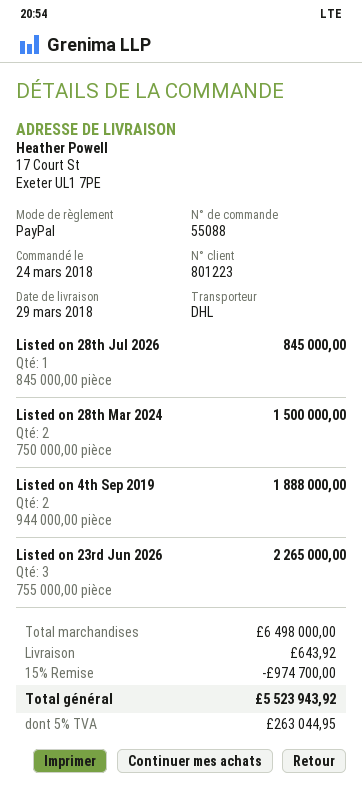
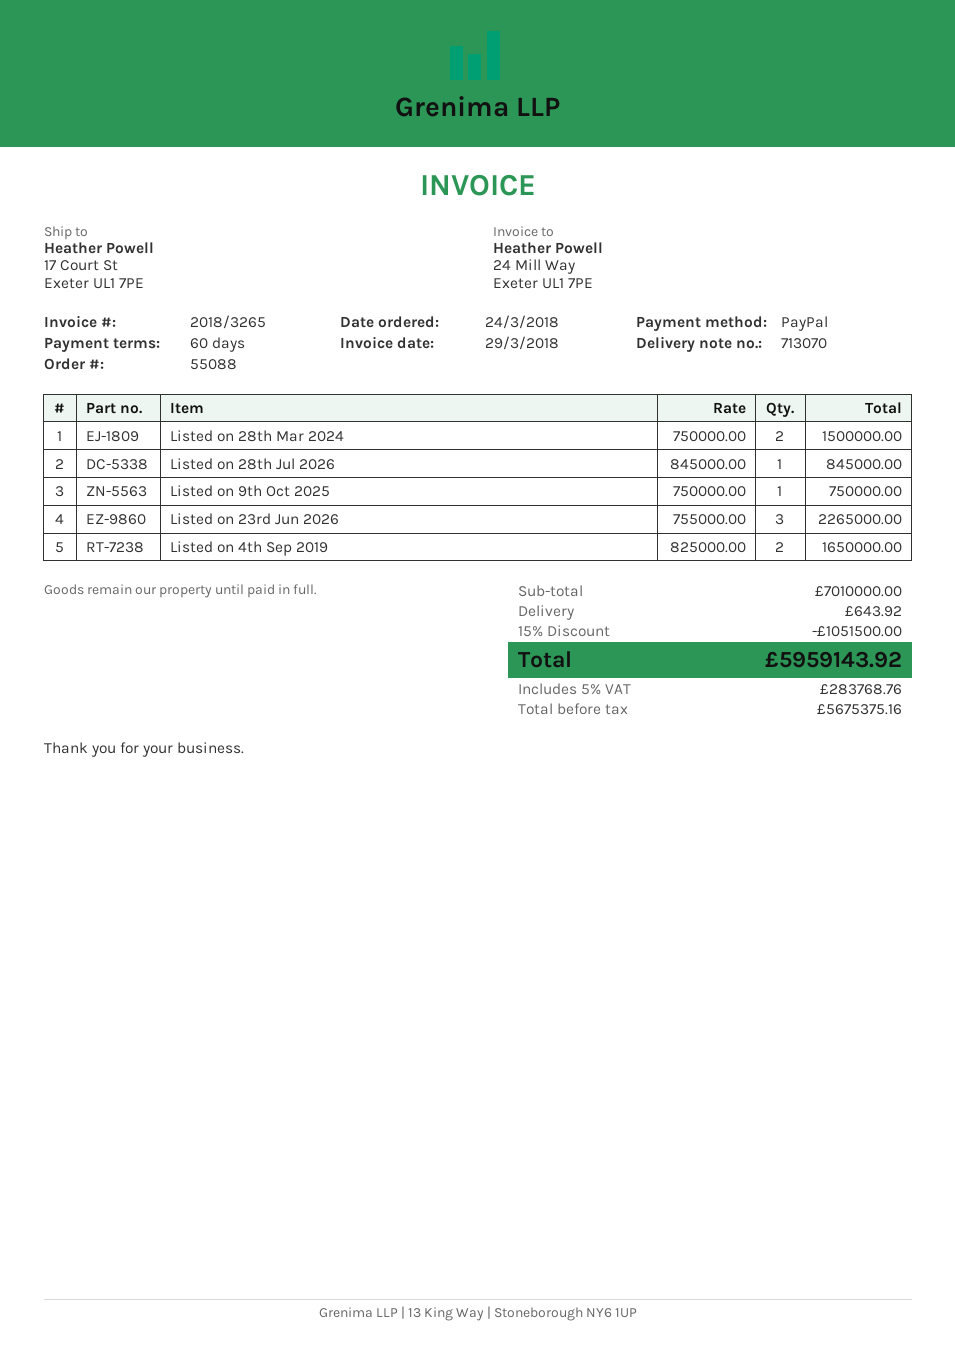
Listed on 4th Sep 2019: 2 x 944000.00 = 1888000.00 -> 2 x 825000.00 = 1650000.00
Listed on 9th Oct 2025: none -> 1 x 750000.00 = 750000.00
subtotal: 6498000.00 -> 7010000.00
discount: 15% = 974700.00 -> 15% = 1051500.00
tax: 5% = 263044.95 -> 5% = 283768.76
total: 5523943.92 -> 5959143.92

